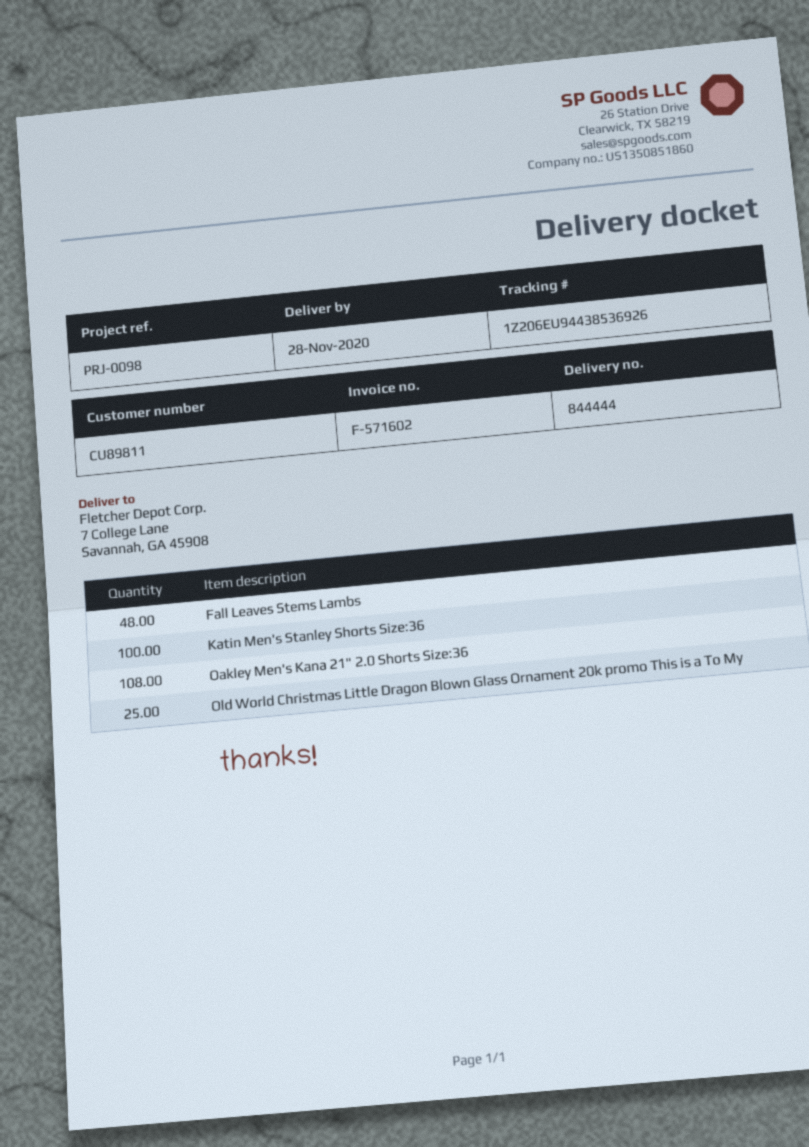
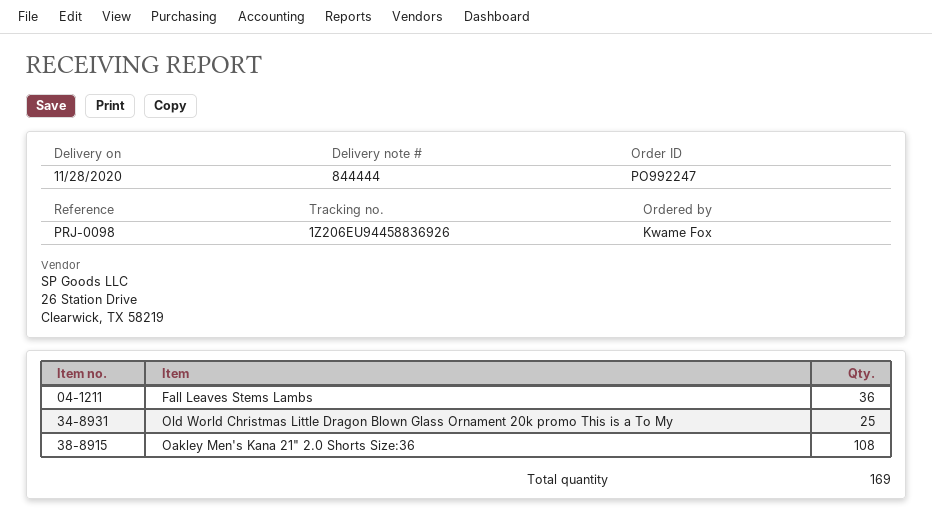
tracking number: 1Z206EU94438536926 -> 1Z206EU94458836926
Fall Leaves Stems Lambs: 48 -> 36
Katin Men's Stanley Shorts Size:36: 100 -> none

